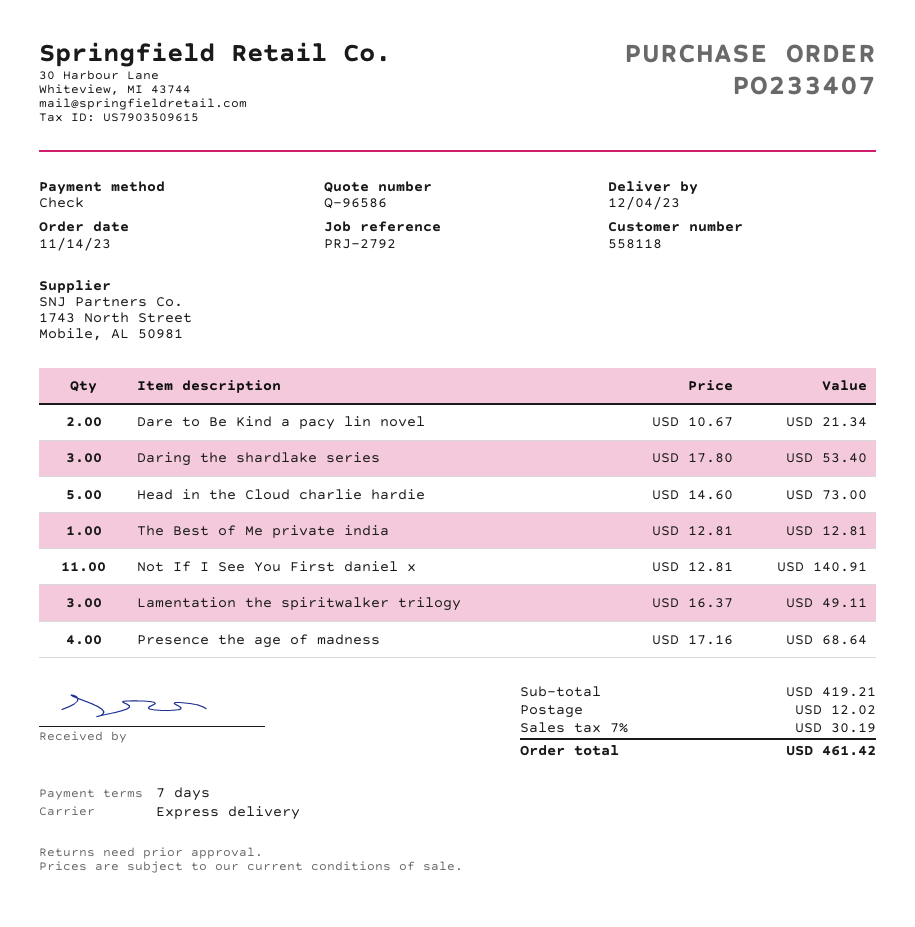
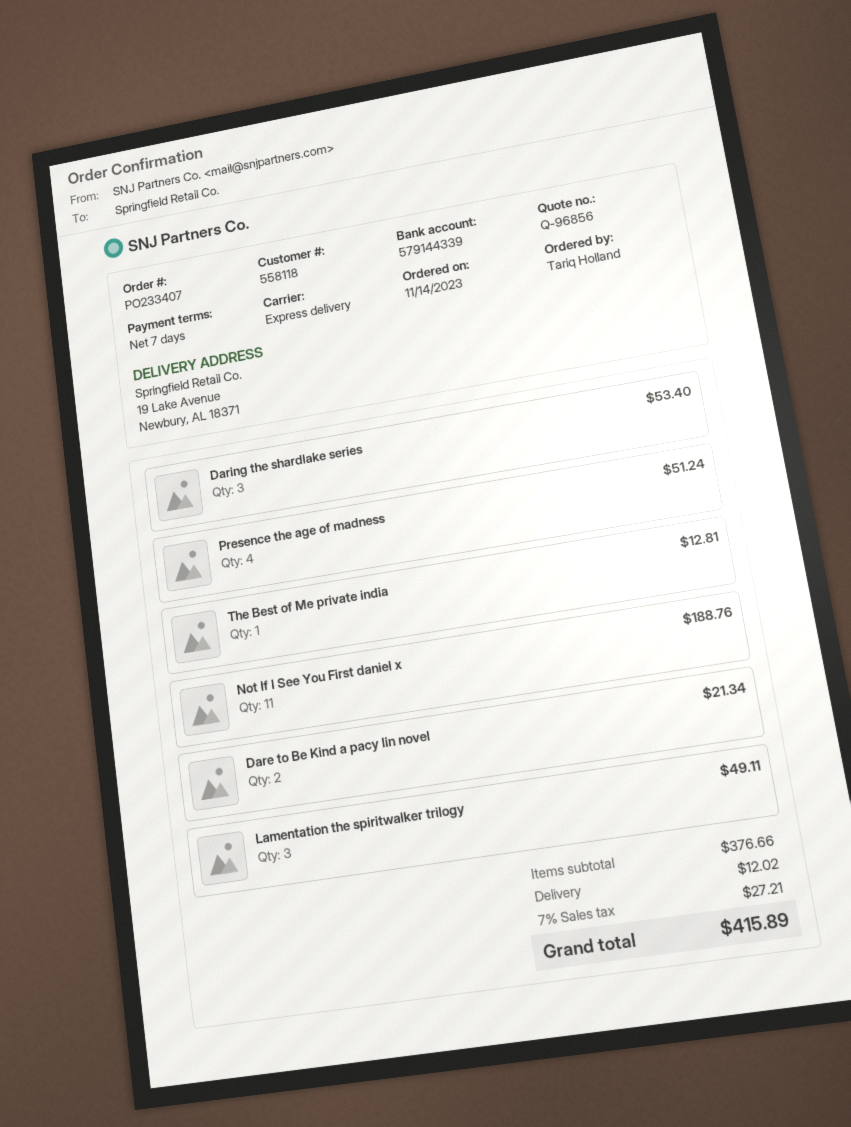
quote number: Q-96586 -> Q-96856
Head in the Cloud charlie hardie: 5 for 73.00 -> none
Not If I See You First daniel x: 11 for 140.91 -> 11 for 188.76
Presence the age of madness: 4 for 68.64 -> 4 for 51.24
subtotal: 419.21 -> 376.66
tax: 7% = 30.19 -> 7% = 27.21
total: 461.42 -> 415.89

